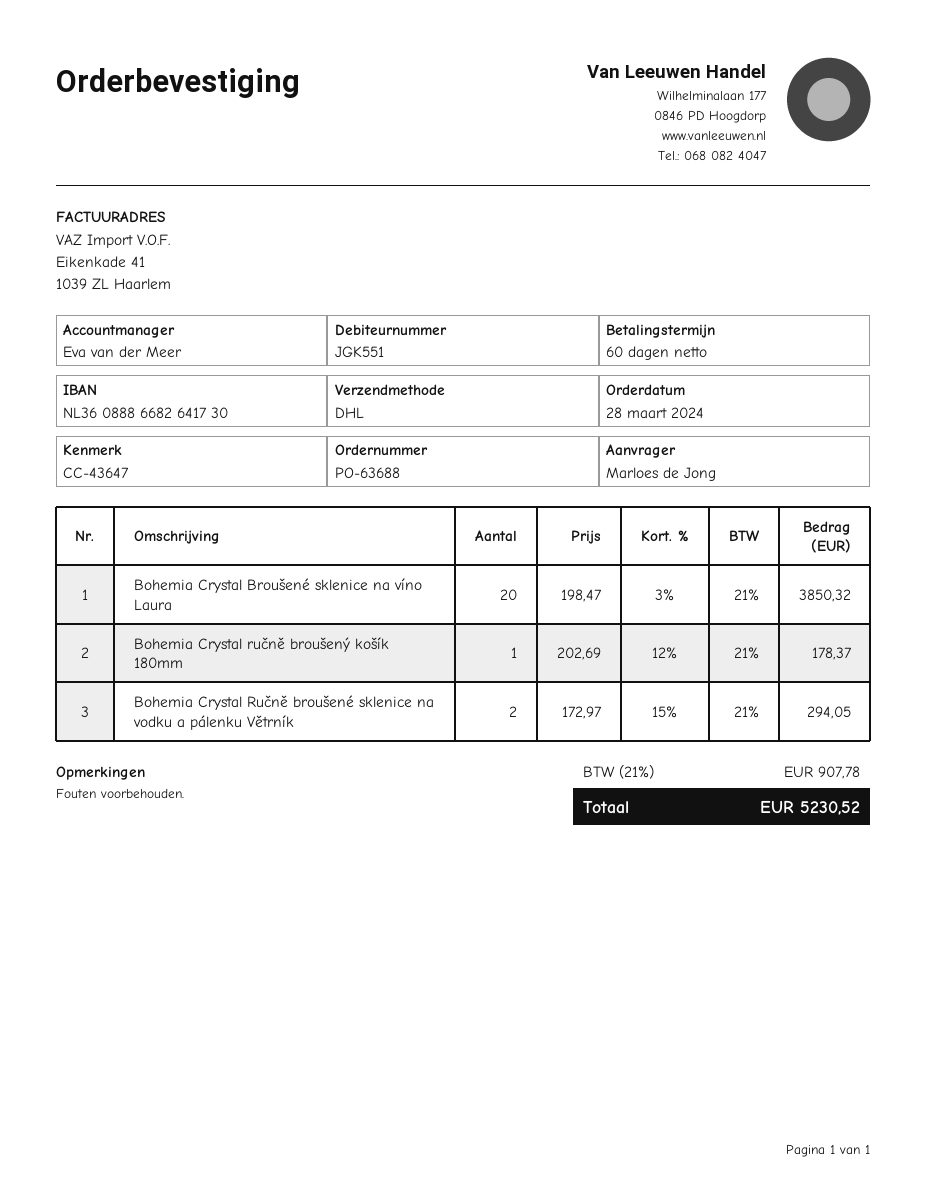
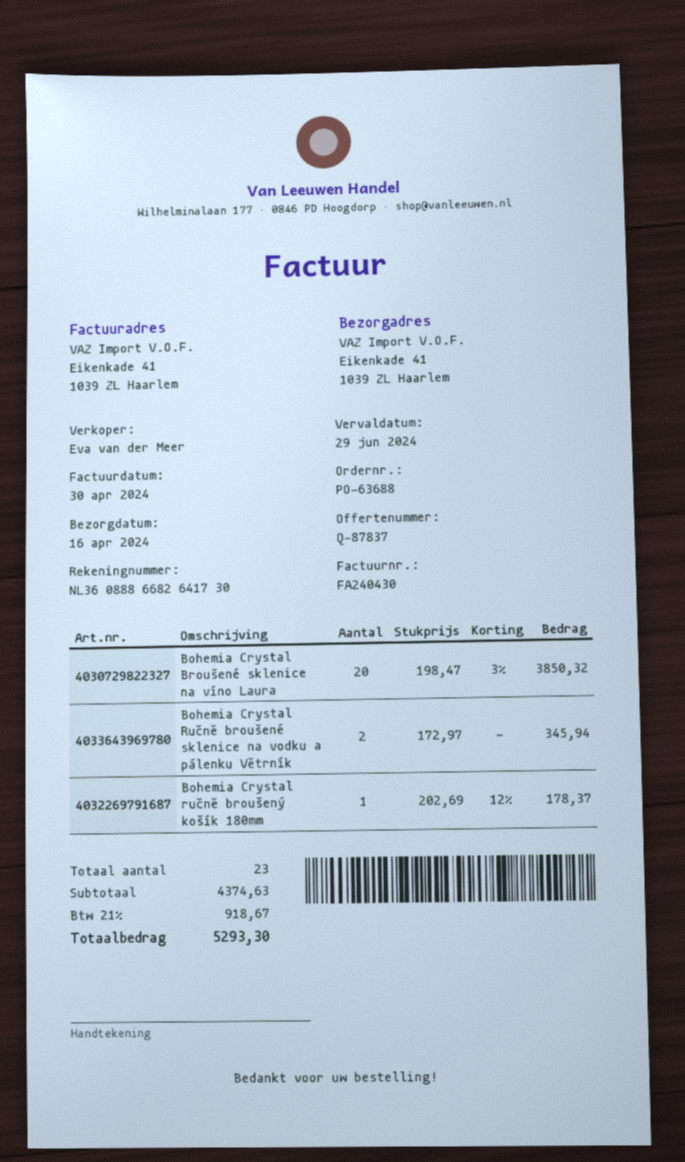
Bohemia Crystal Ručně broušené sklenice na vodku a pálenku Větrník: 2 x 172.97 - 15% = 294.05 -> 2 x 172.97 = 345.94
tax: 21% = 907.78 -> 21% = 918.67
total: 5230.52 -> 5293.30

